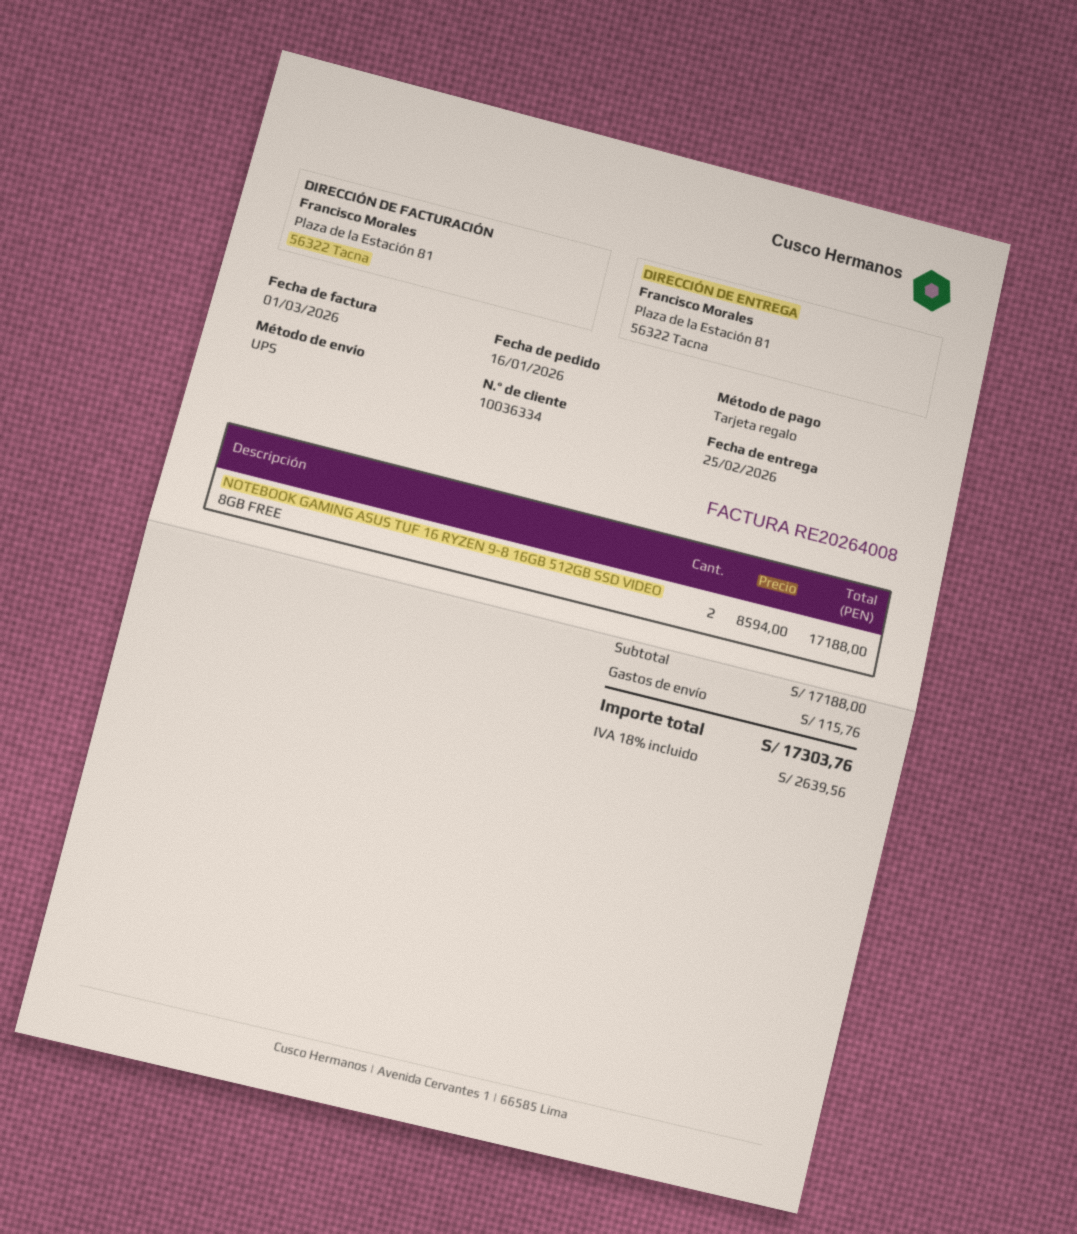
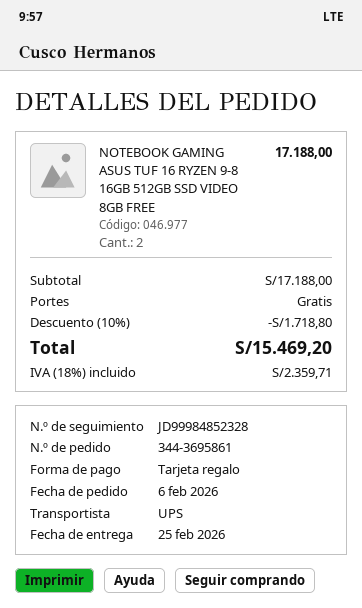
order date: 2026-01-16 -> 2026-02-06
discount: none -> 10% = 1718.80
shipping: 115.76 -> 0.00
tax: 18% = 2639.56 -> 18% = 2359.71
total: 17303.76 -> 15469.20

